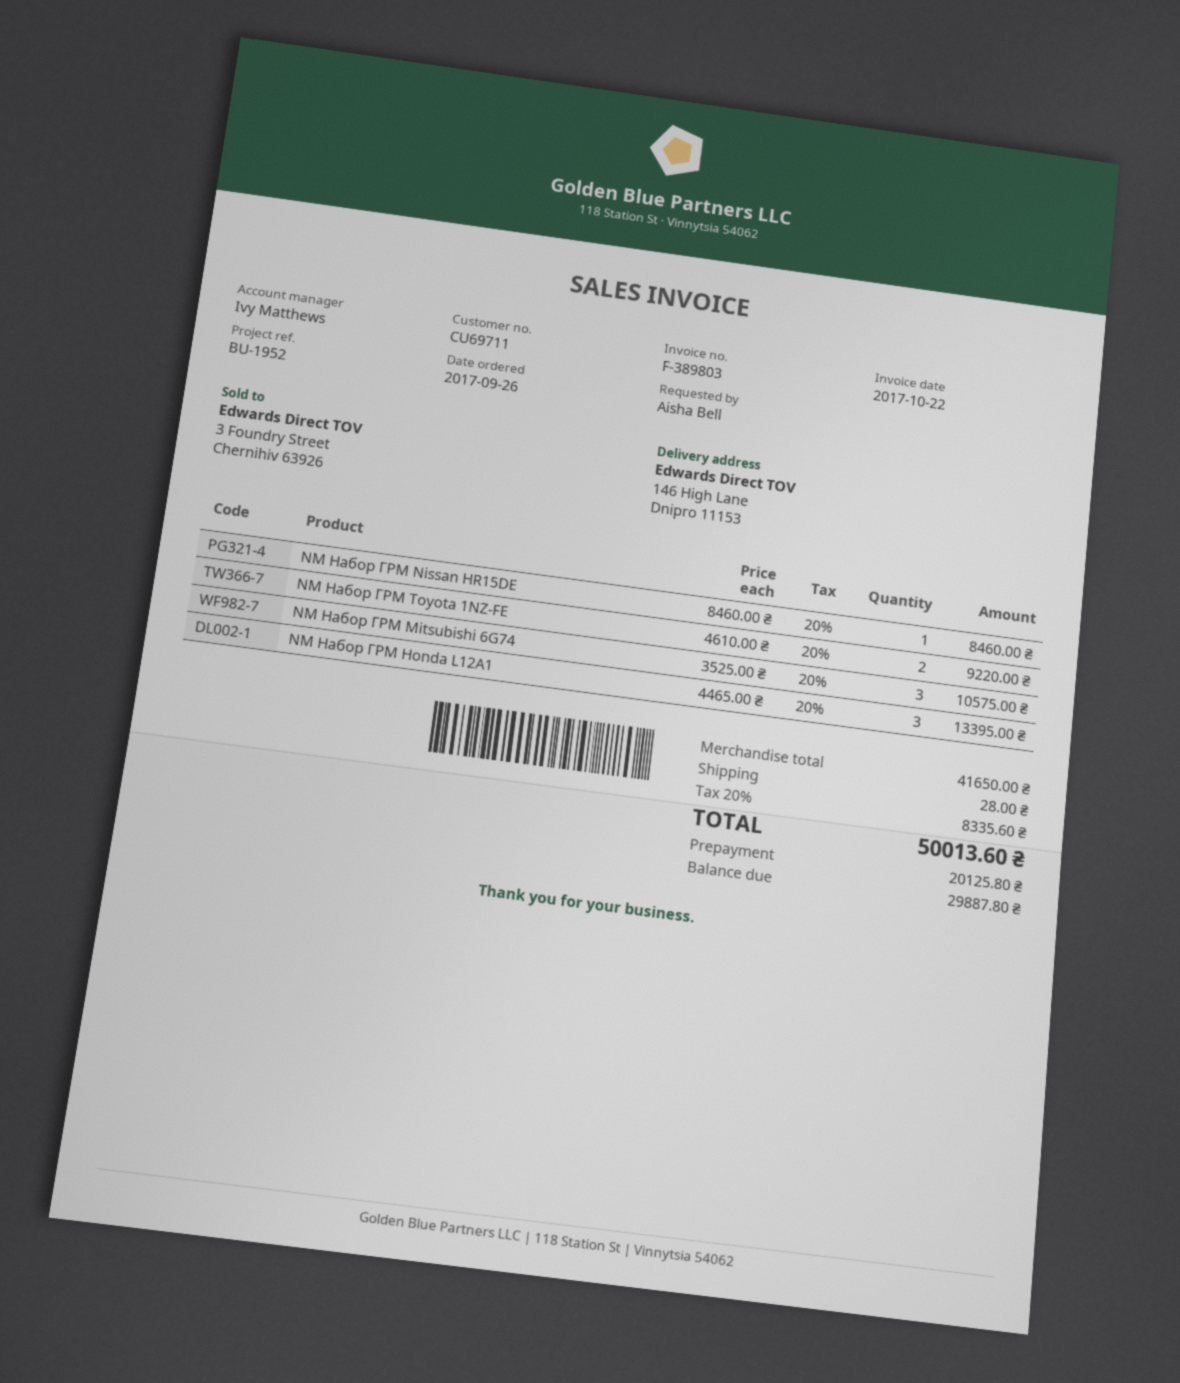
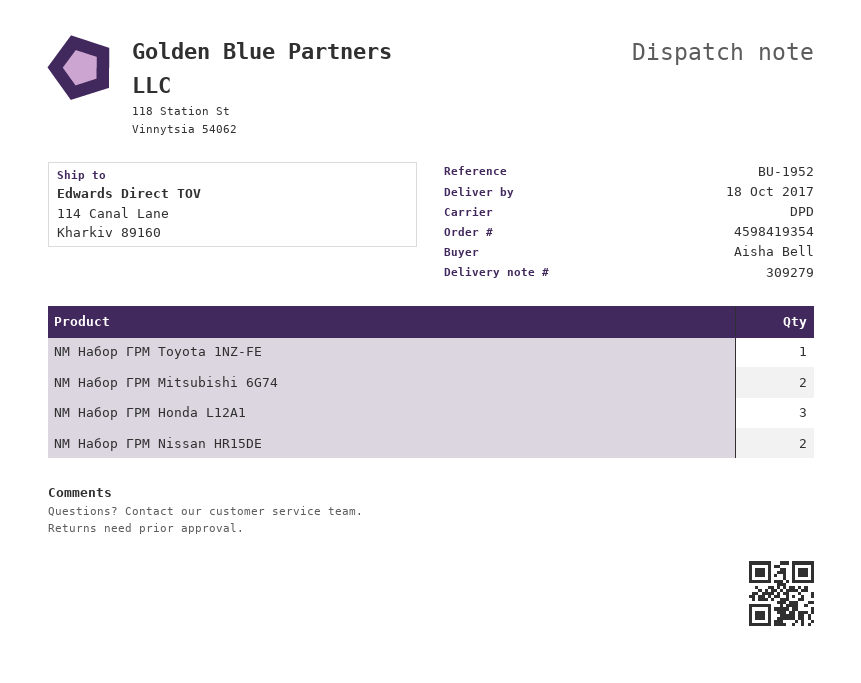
ship to: 146 High Lane, Dnipro 11153 -> 114 Canal Lane, Kharkiv 89160
NM Набор ГРМ Nissan HR15DE: 1 -> 2
NM Набор ГРМ Toyota 1NZ-FE: 2 -> 1
NM Набор ГРМ Mitsubishi 6G74: 3 -> 2

